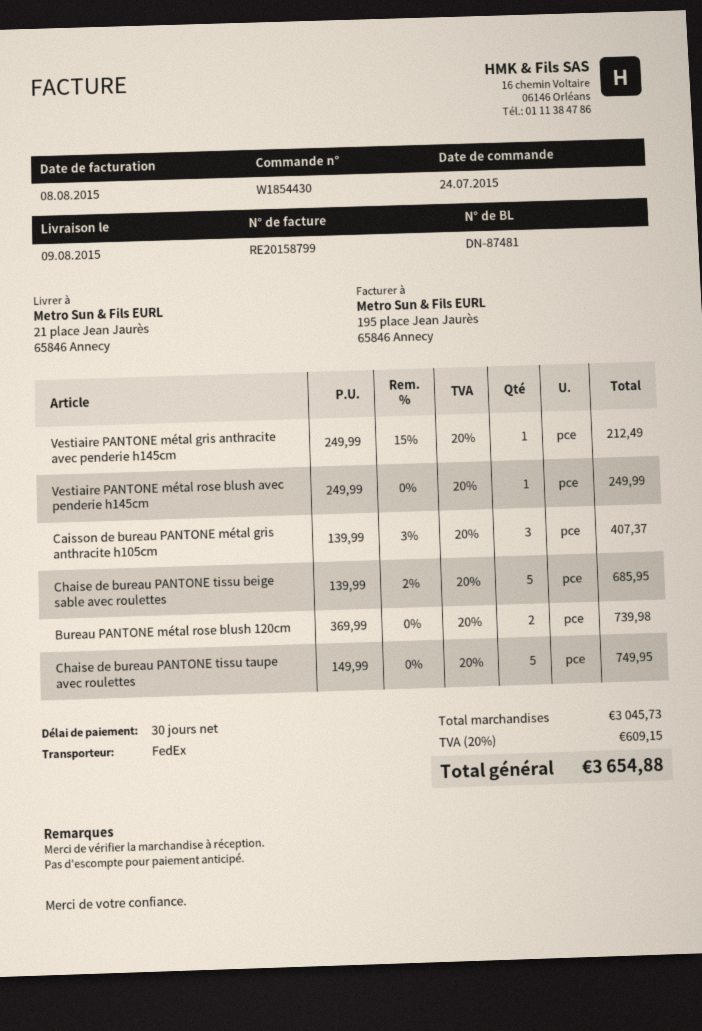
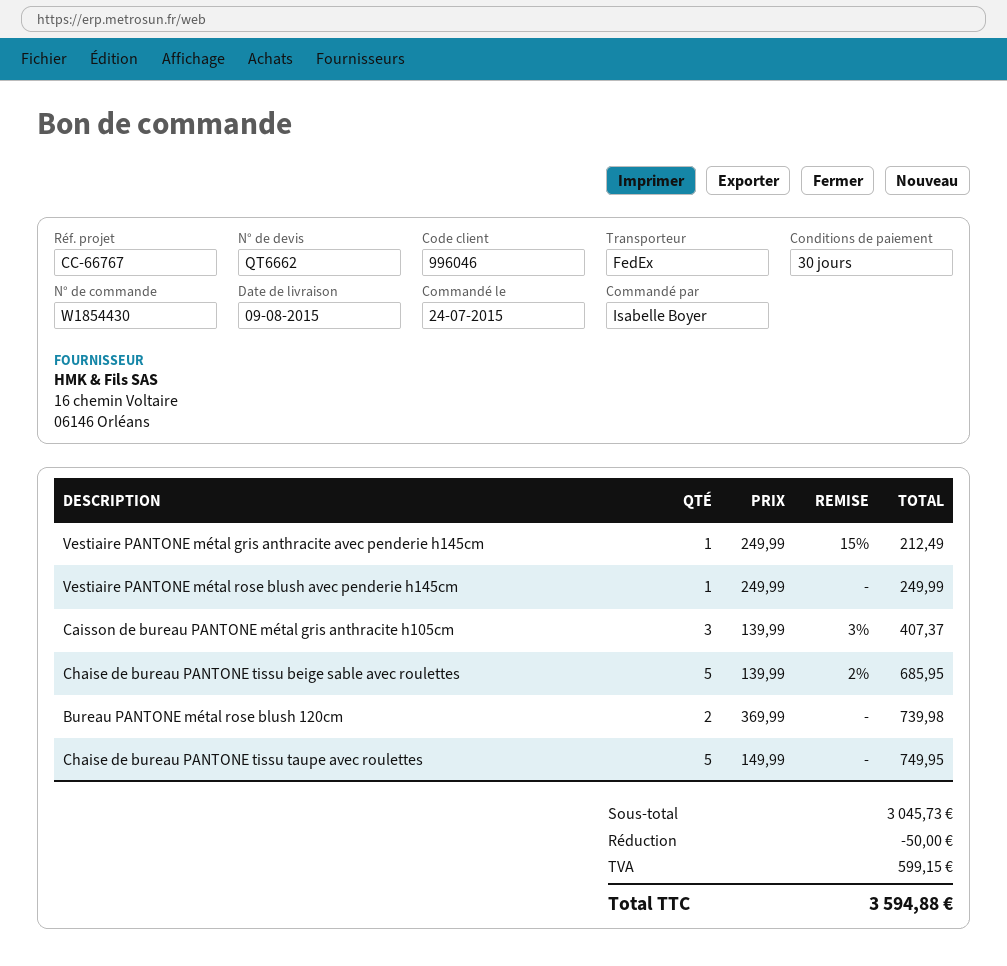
discount: none -> 50.00
tax: 609.15 -> 599.15
total: 3654.88 -> 3594.88

